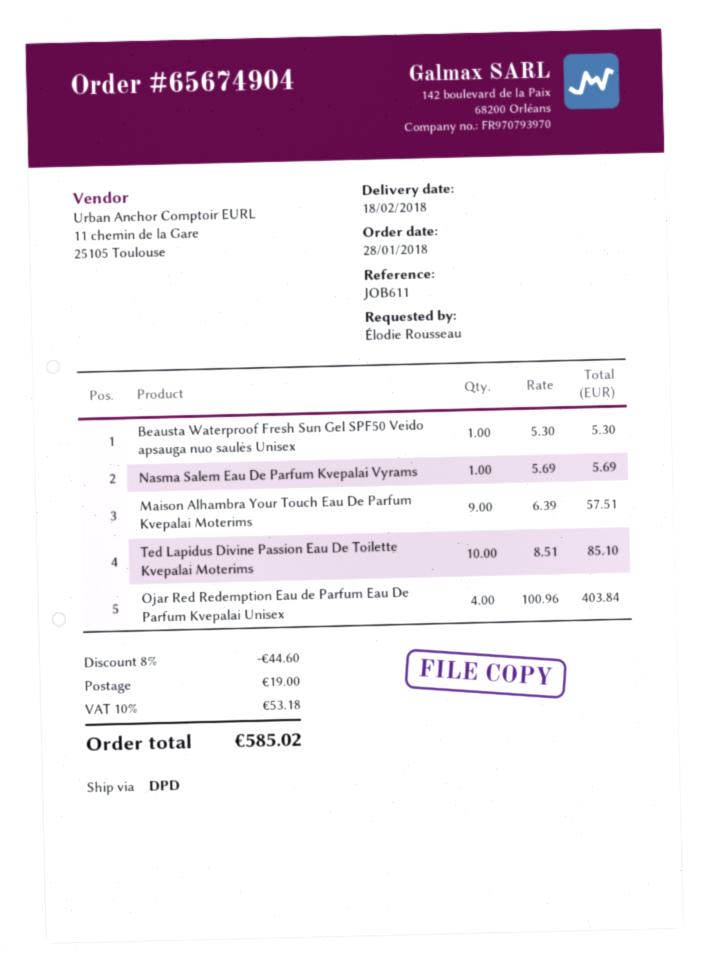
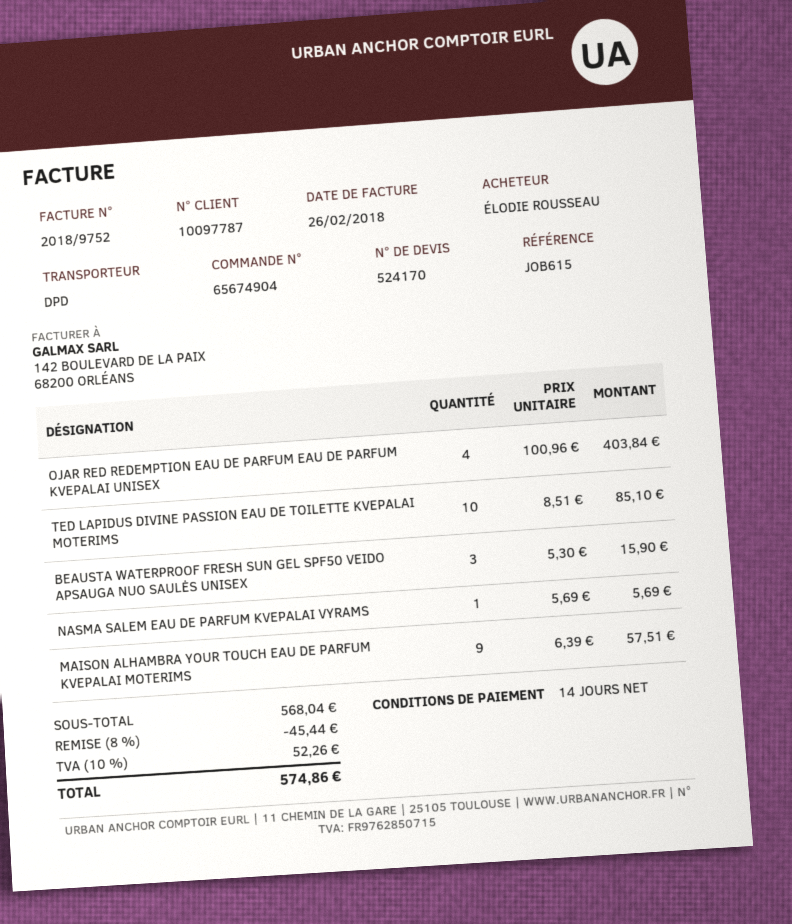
reference: JOB611 -> JOB615
Beausta Waterproof Fresh Sun Gel SPF50 Veido apsauga nuo saulės Unisex: 1 x 5.30 = 5.30 -> 3 x 5.30 = 15.90
discount: 8% = 44.60 -> 8% = 45.44
shipping: 19.00 -> none
tax: 10% = 53.18 -> 10% = 52.26
total: 585.02 -> 574.86

